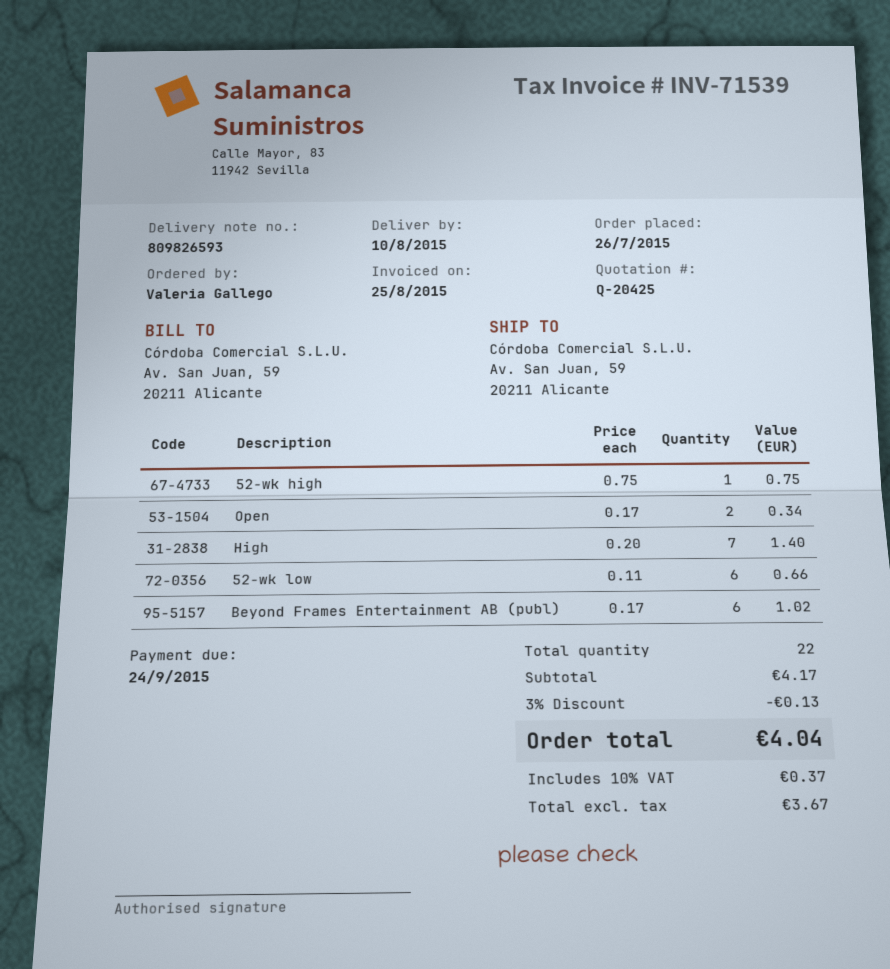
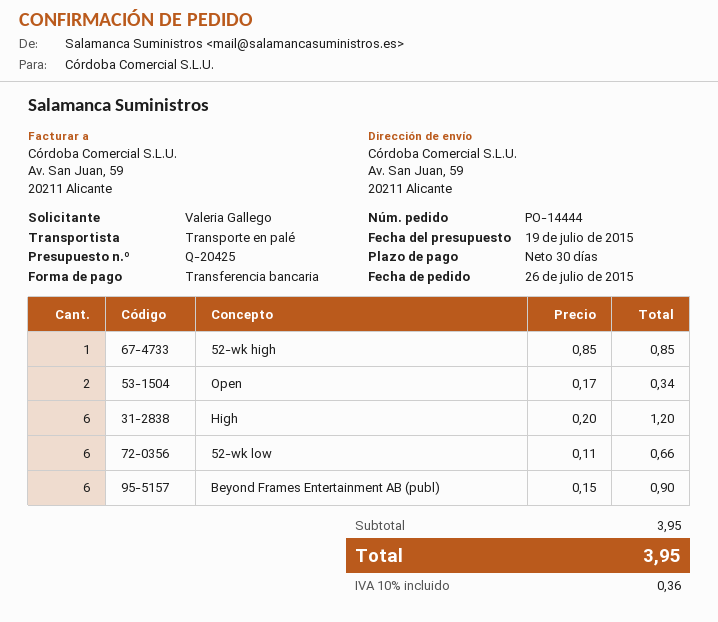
52-wk high: 1 x 0.75 = 0.75 -> 1 x 0.85 = 0.85
High: 7 x 0.20 = 1.40 -> 6 x 0.20 = 1.20
Beyond Frames Entertainment AB (publ): 6 x 0.17 = 1.02 -> 6 x 0.15 = 0.90
subtotal: 4.17 -> 3.95
discount: 3% = 0.13 -> none
tax: 10% = 0.37 -> 10% = 0.36
total: 4.04 -> 3.95

